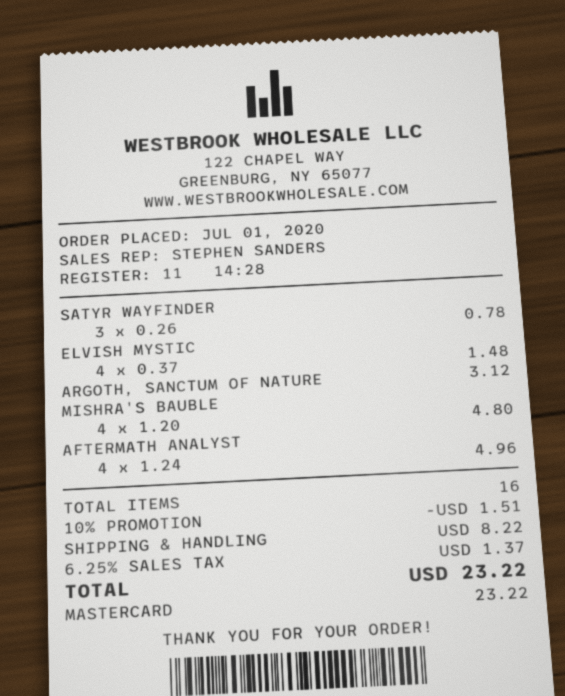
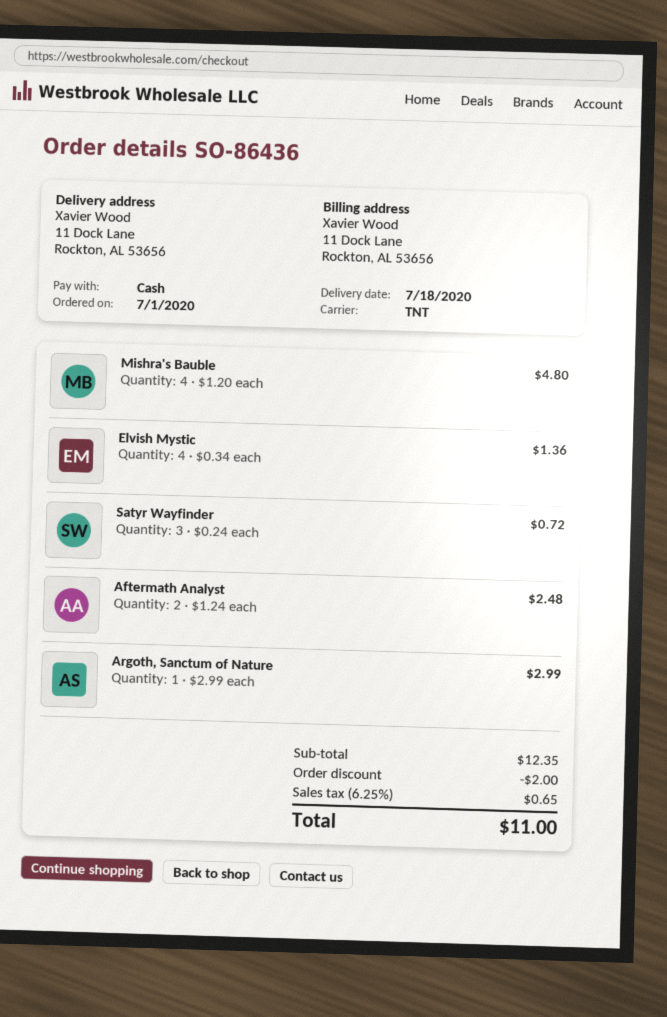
payment method: Mastercard -> cash
SATYR WAYFINDER: 3 x 0.26 = 0.78 -> 3 x 0.24 = 0.72
ELVISH MYSTIC: 4 x 0.37 = 1.48 -> 4 x 0.34 = 1.36
ARGOTH, SANCTUM OF NATURE: 1 x 3.12 = 3.12 -> 1 x 2.99 = 2.99
AFTERMATH ANALYST: 4 x 1.24 = 4.96 -> 2 x 1.24 = 2.48
discount: 1.51 -> 2.00
shipping: 8.22 -> none
tax: 6.25% = 1.37 -> 6.25% = 0.65
total: 23.22 -> 11.00

